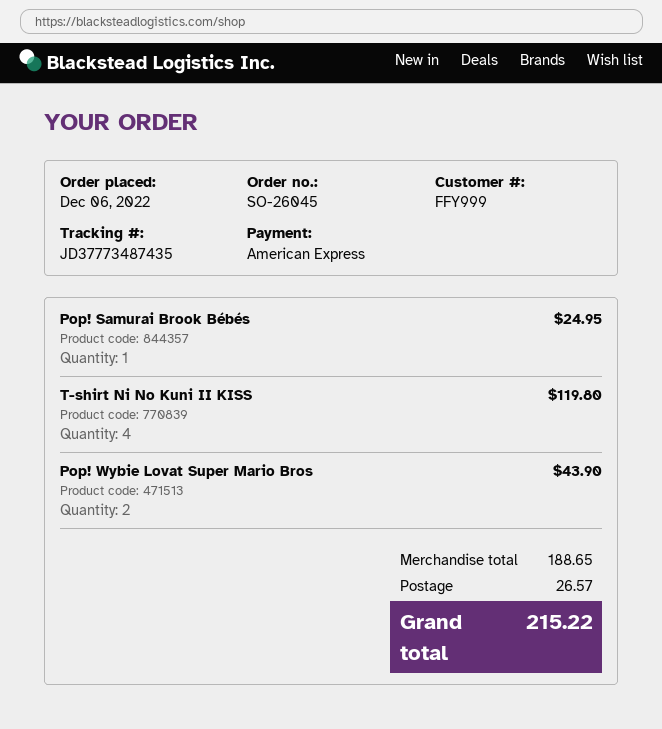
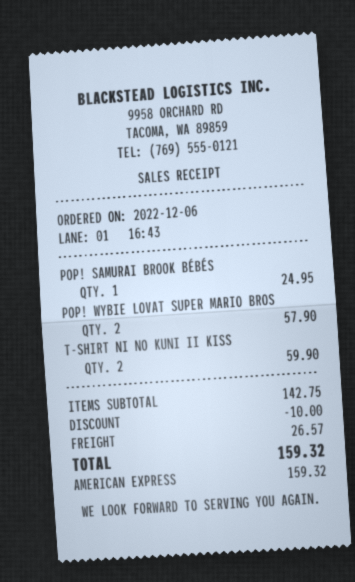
T-shirt Ni No Kuni II KISS: 4 for 119.80 -> 2 for 59.90
Pop! Wybie Lovat Super Mario Bros: 2 for 43.90 -> 2 for 57.90
subtotal: 188.65 -> 142.75
discount: none -> 10.00
total: 215.22 -> 159.32

